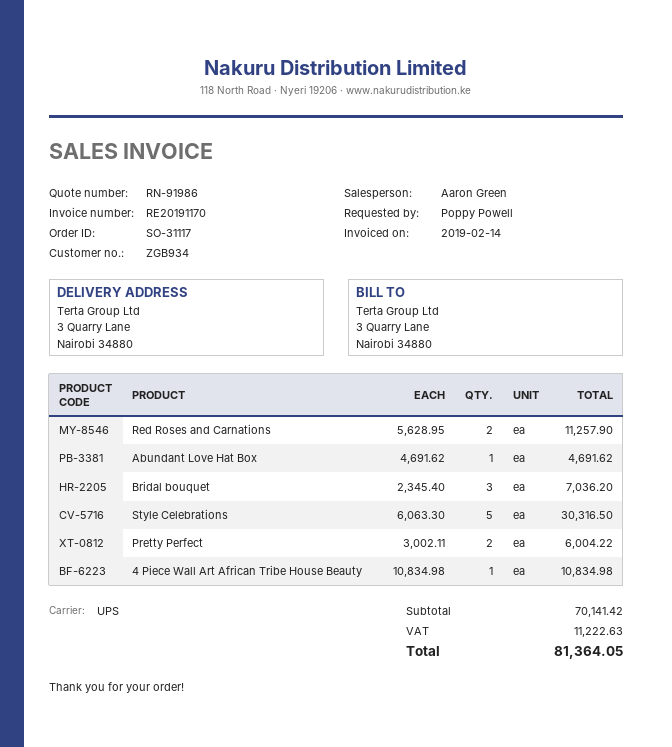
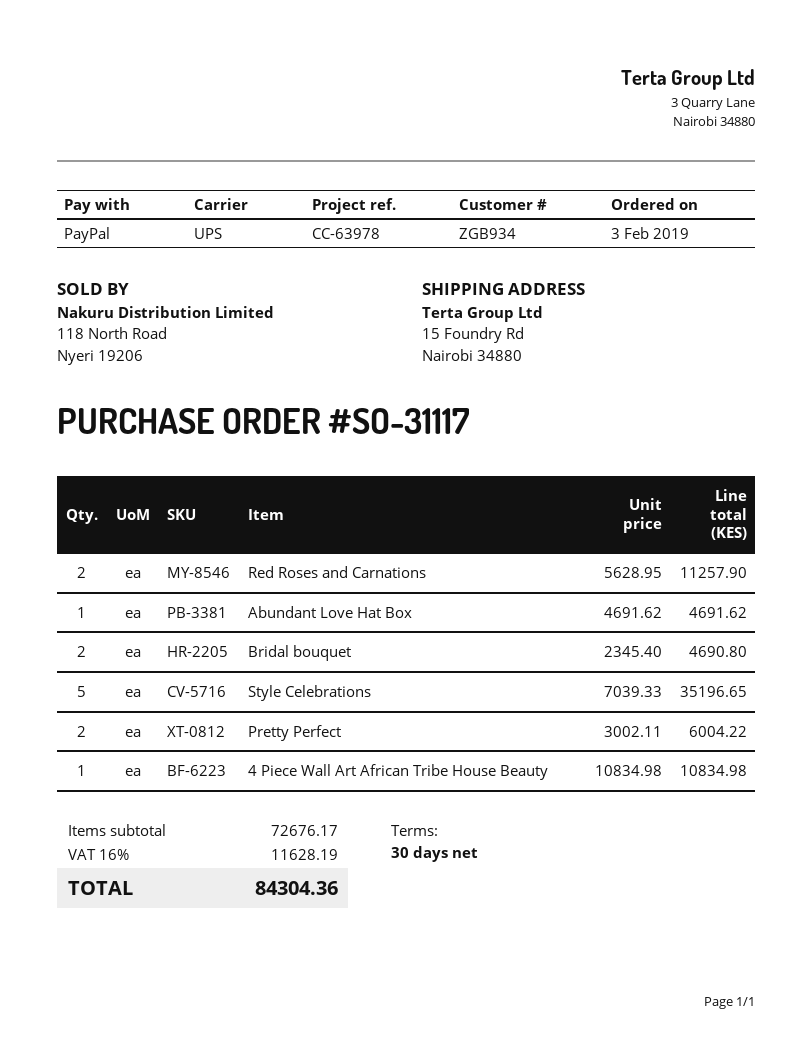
ship to: 3 Quarry Lane, Nairobi 34880 -> 15 Foundry Rd, Nairobi 34880
Bridal bouquet: 3 x 2345.40 = 7036.20 -> 2 x 2345.40 = 4690.80
Style Celebrations: 5 x 6063.30 = 30316.50 -> 5 x 7039.33 = 35196.65
subtotal: 70141.42 -> 72676.17
tax: 11222.63 -> 11628.19
total: 81364.05 -> 84304.36

